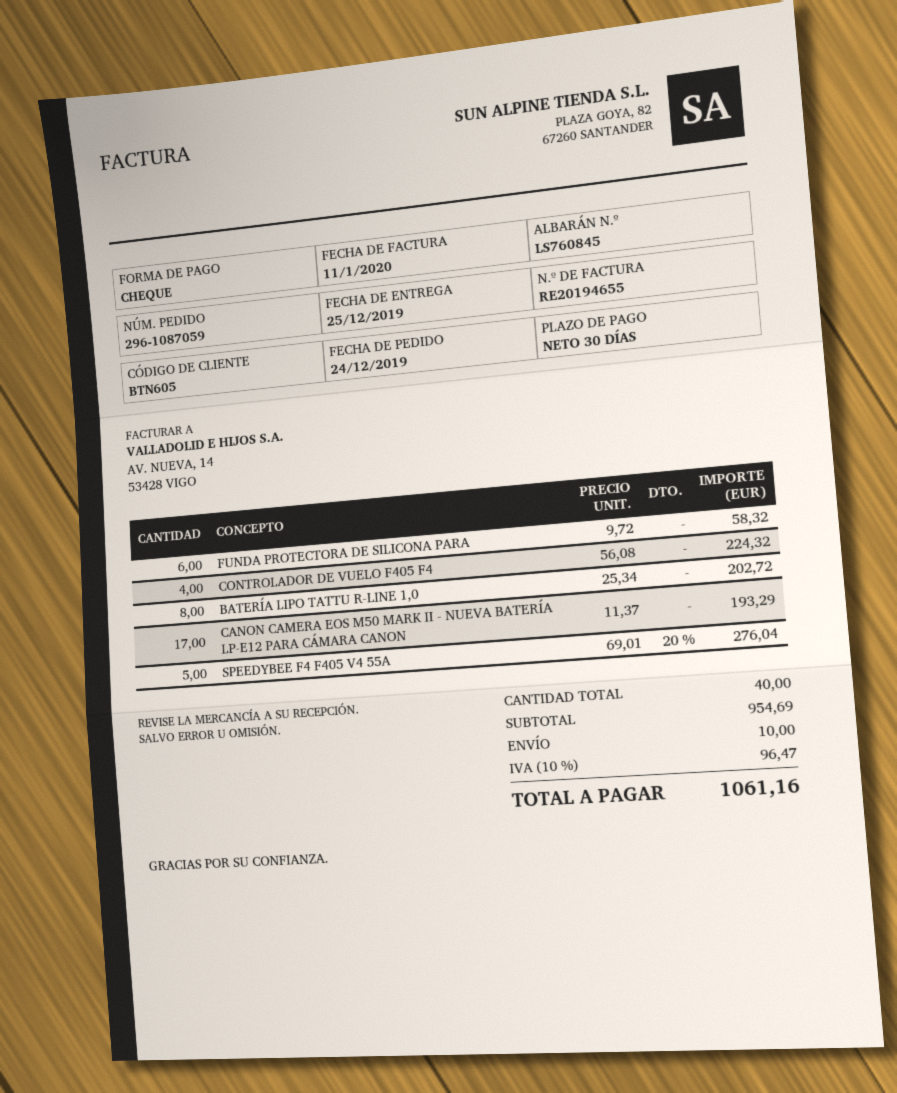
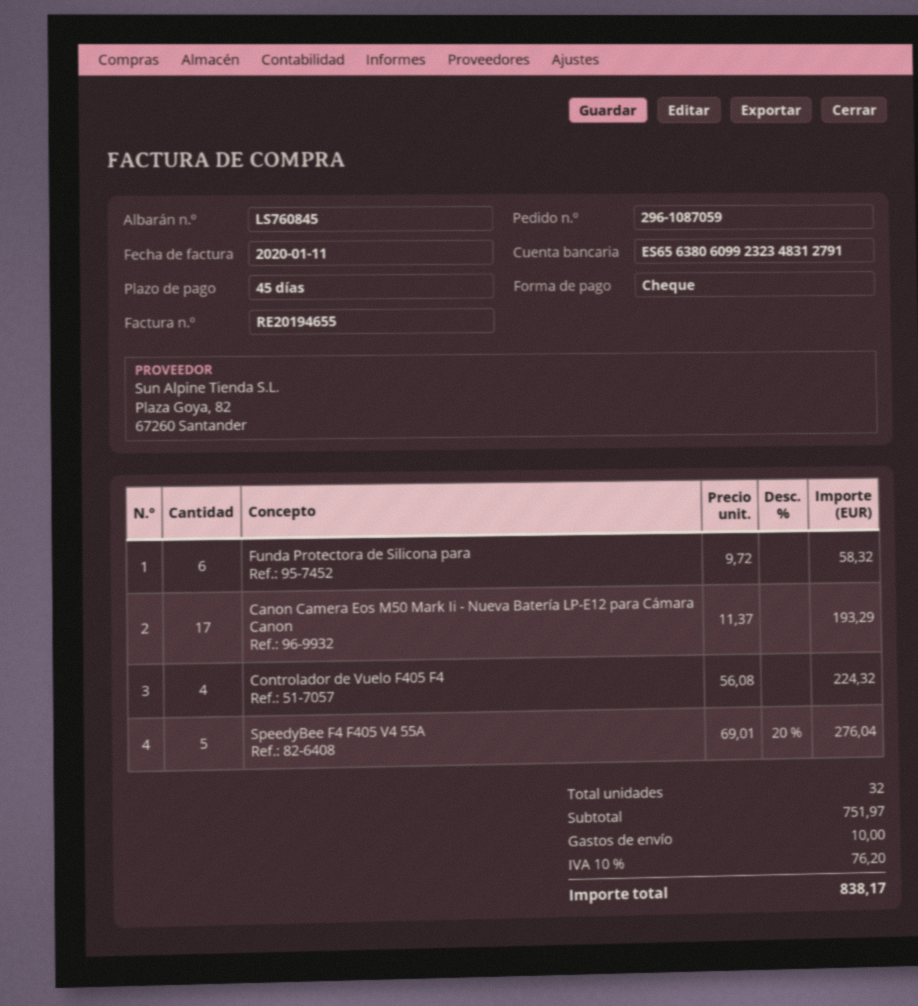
payment terms: 30 days -> 45 days
BATERÍA LIPO TATTU R-LINE 1,0: 8 x 25.34 = 202.72 -> none
total quantity: 40 -> 32
subtotal: 954.69 -> 751.97
tax: 10% = 96.47 -> 10% = 76.20
total: 1061.16 -> 838.17

